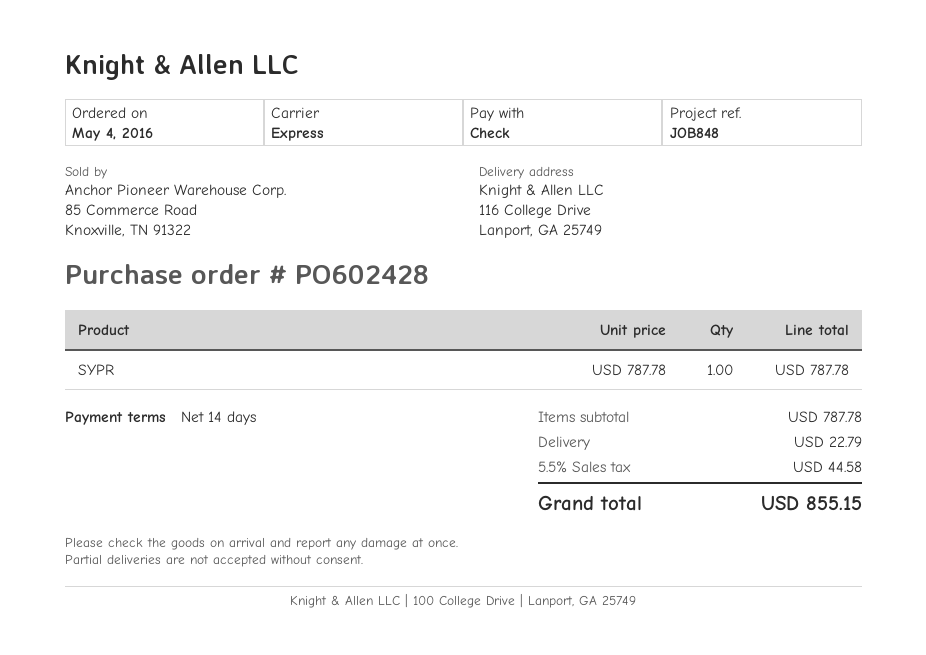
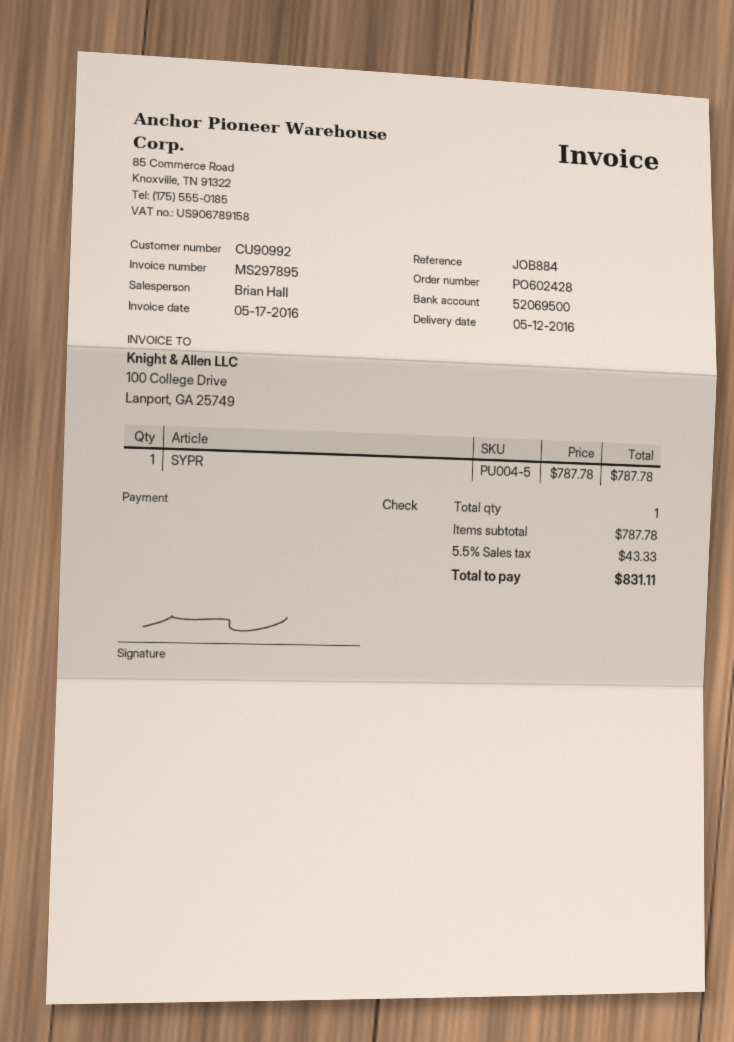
reference: JOB848 -> JOB884
shipping: 22.79 -> none
tax: 5.5% = 44.58 -> 5.5% = 43.33
total: 855.15 -> 831.11

